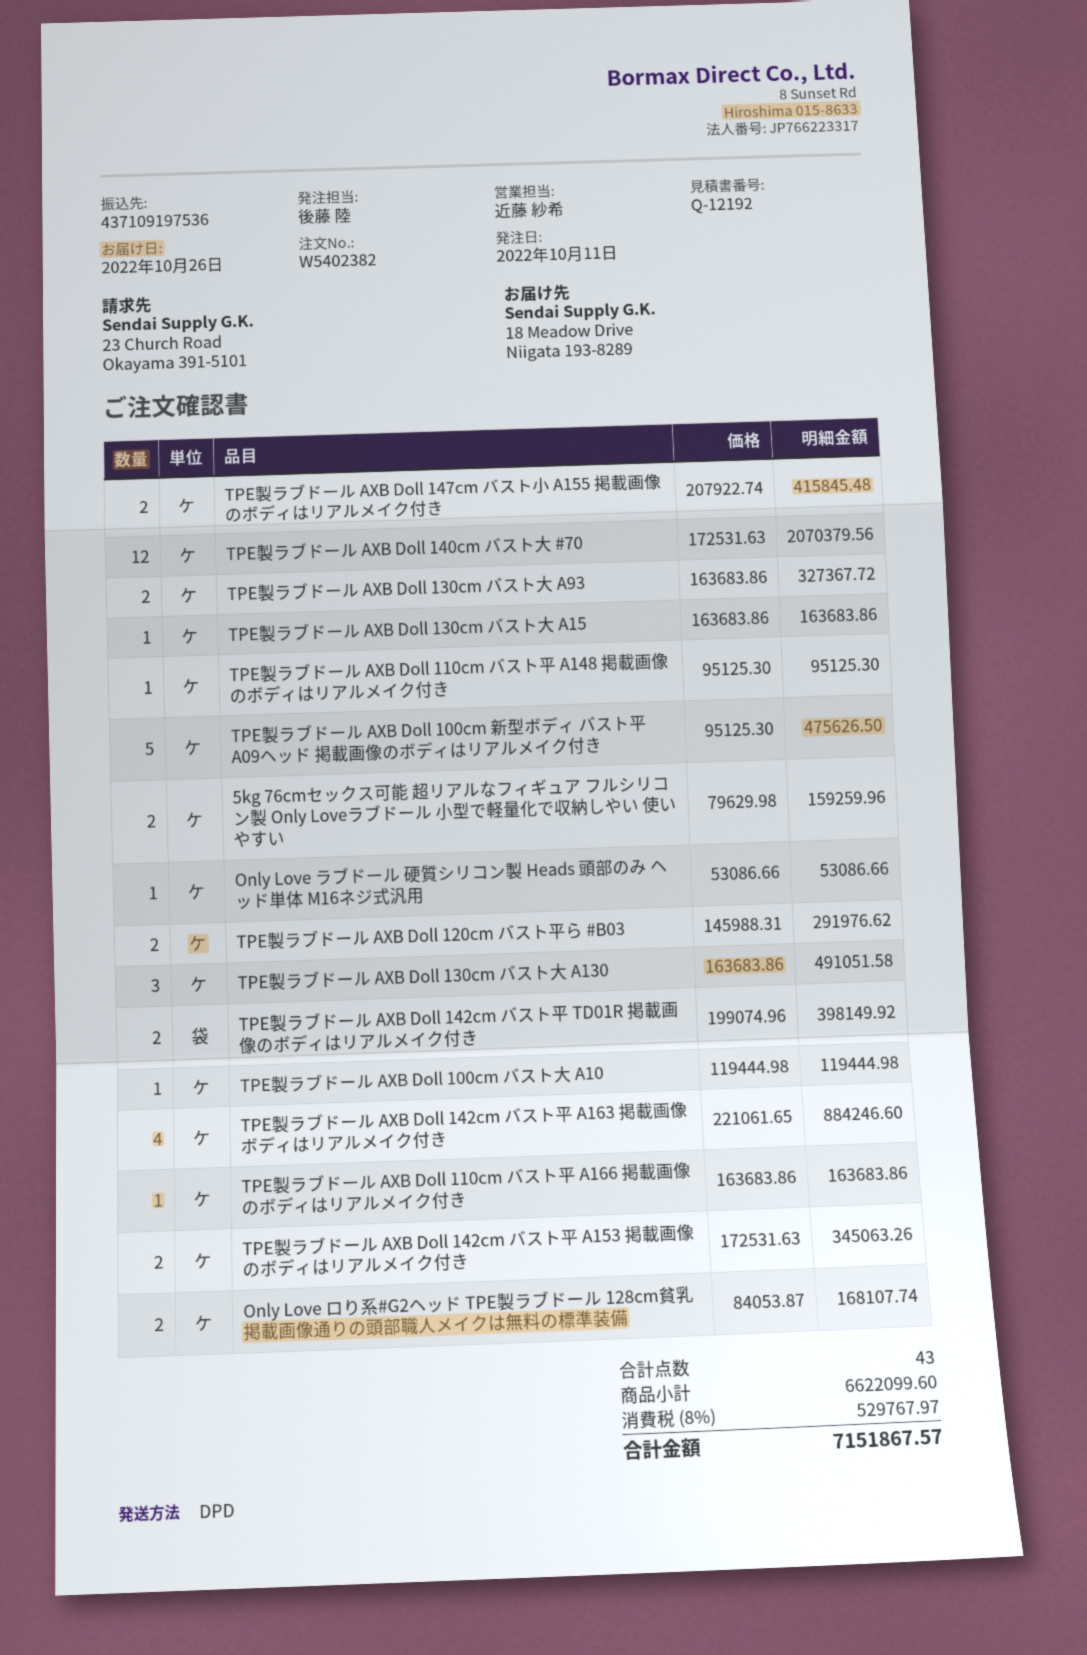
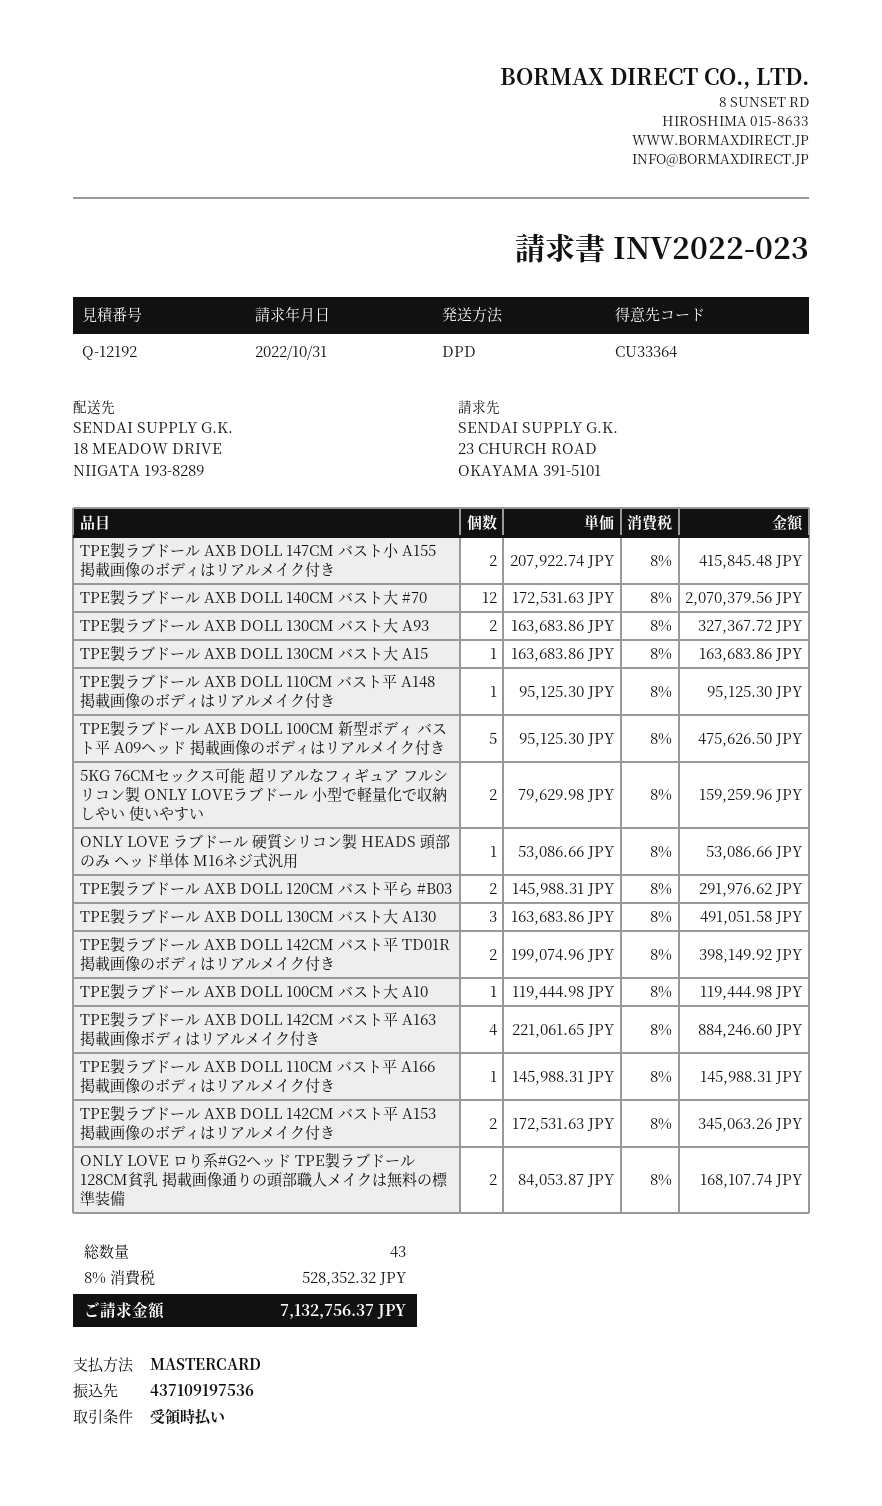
TPE製ラブドール AXB Doll 110cm バスト平 A166 掲載画像のボディはリアルメイク付き: 1 x 163683.86 = 163683.86 -> 1 x 145988.31 = 145988.31
tax: 8% = 529767.97 -> 8% = 528352.32
total: 7151867.57 -> 7132756.37

